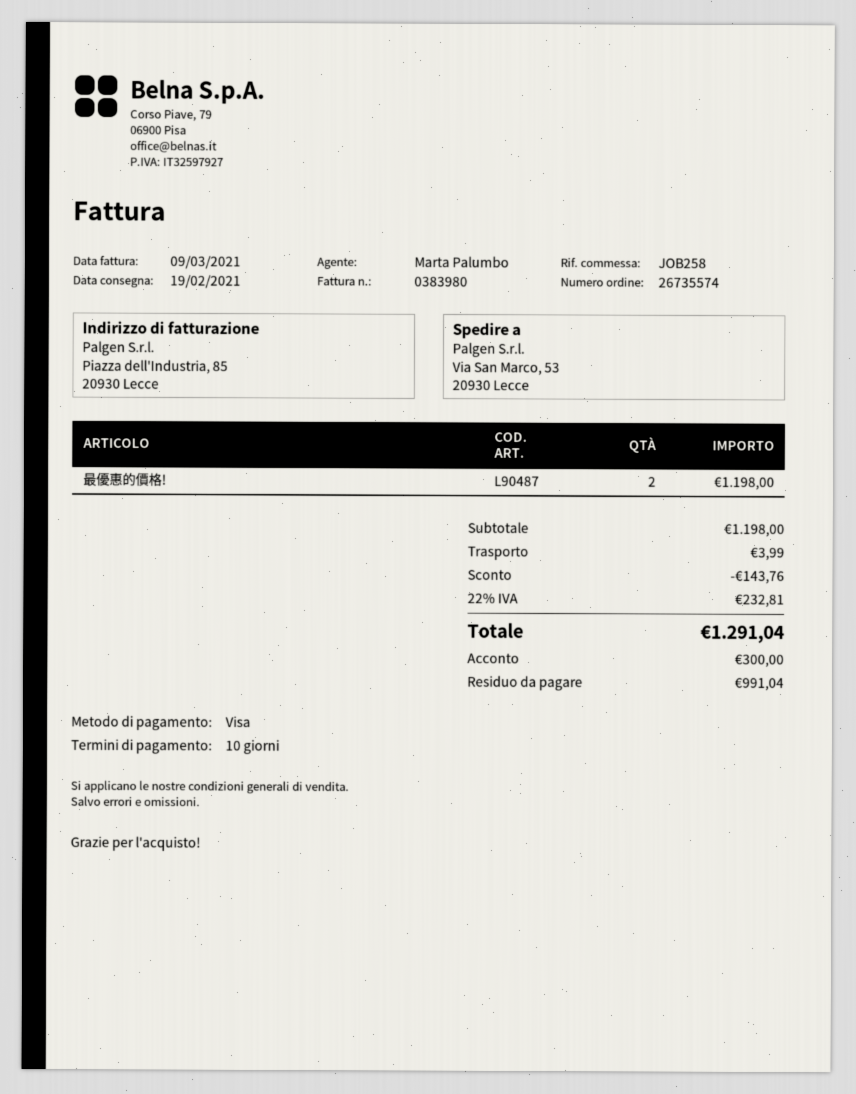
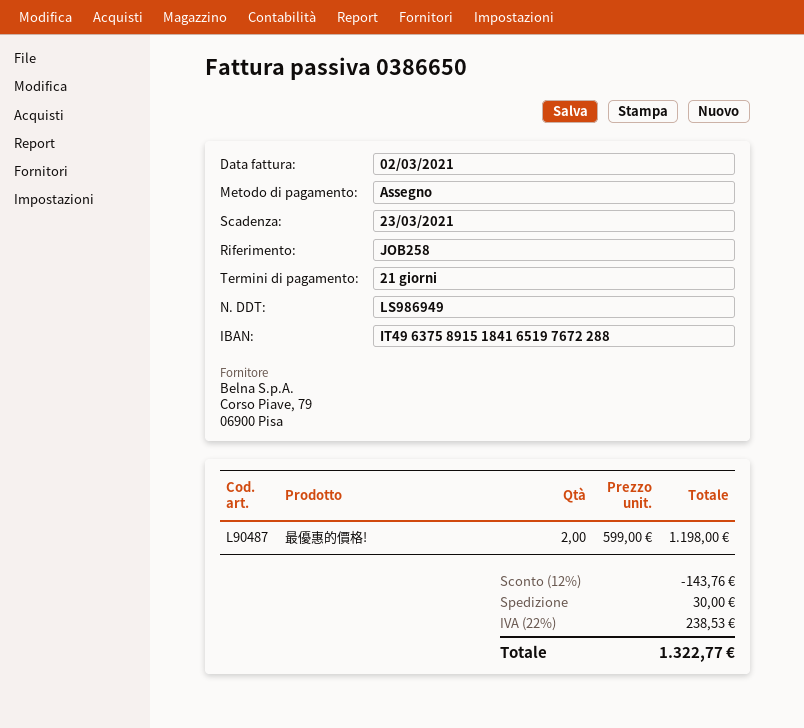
invoice number: 0383980 -> 0386650
invoice date: 2021-03-09 -> 2021-03-02
payment terms: 10 days -> 21 days
payment method: Visa -> cheque
shipping: 3.99 -> 30.00
tax: 22% = 232.81 -> 22% = 238.53
total: 1291.04 -> 1322.77

